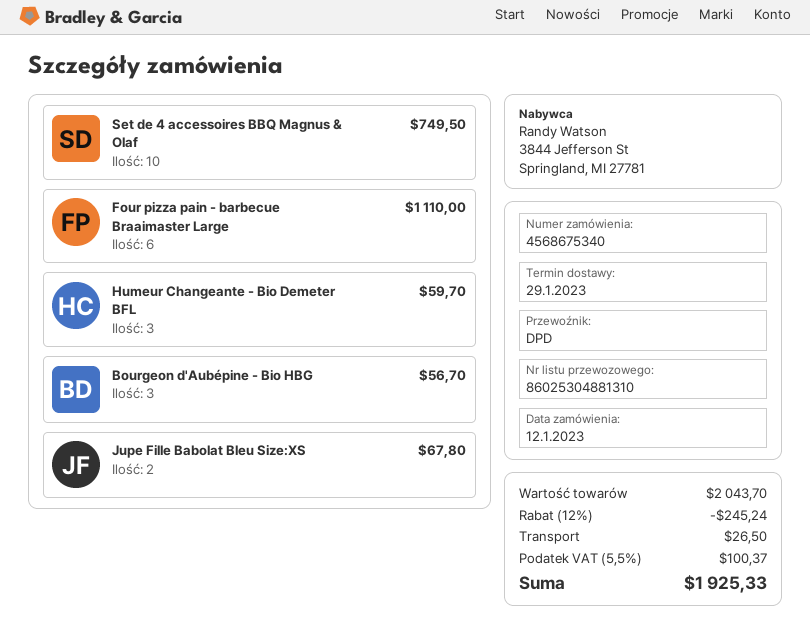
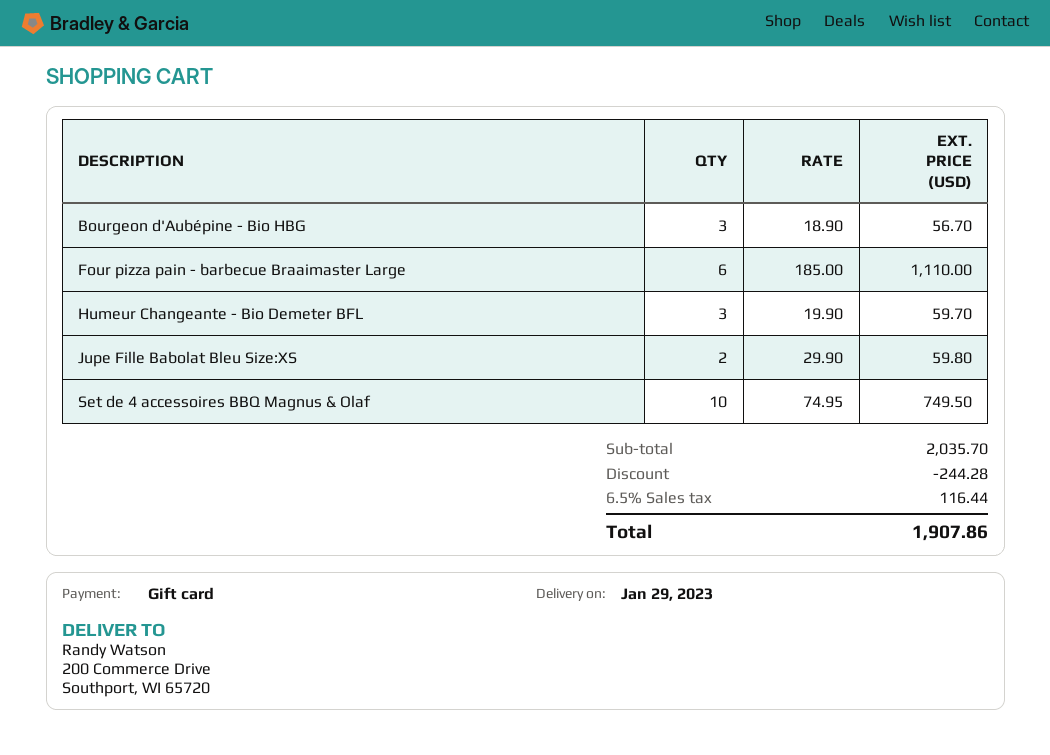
Jupe Fille Babolat Bleu Size:XS: 2 for 67.80 -> 2 for 59.80
subtotal: 2043.70 -> 2035.70
discount: 245.24 -> 244.28
shipping: 26.50 -> none
tax: 5.5% = 100.37 -> 6.5% = 116.44
total: 1925.33 -> 1907.86

